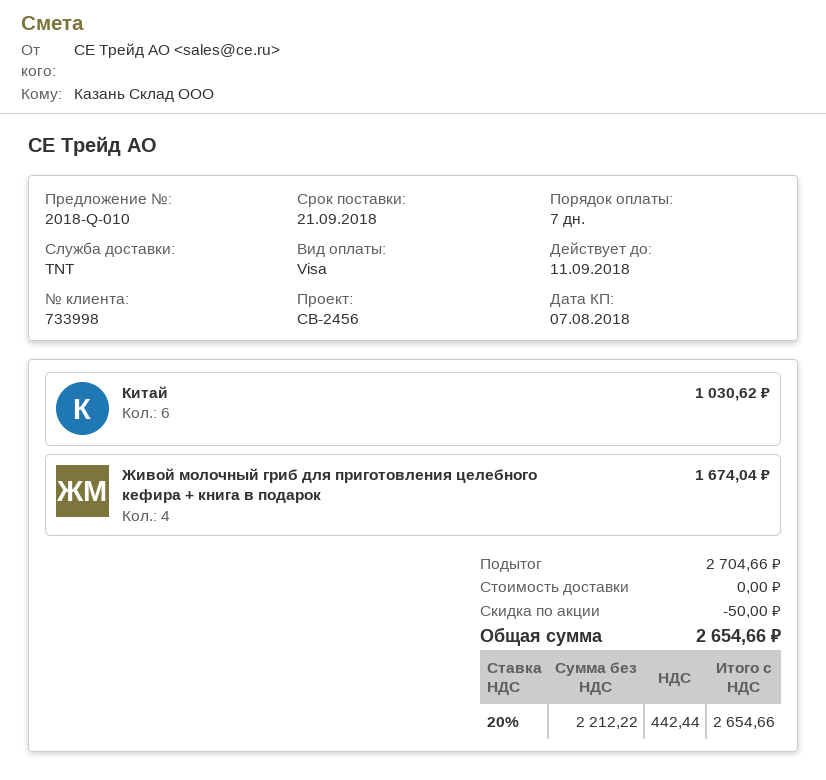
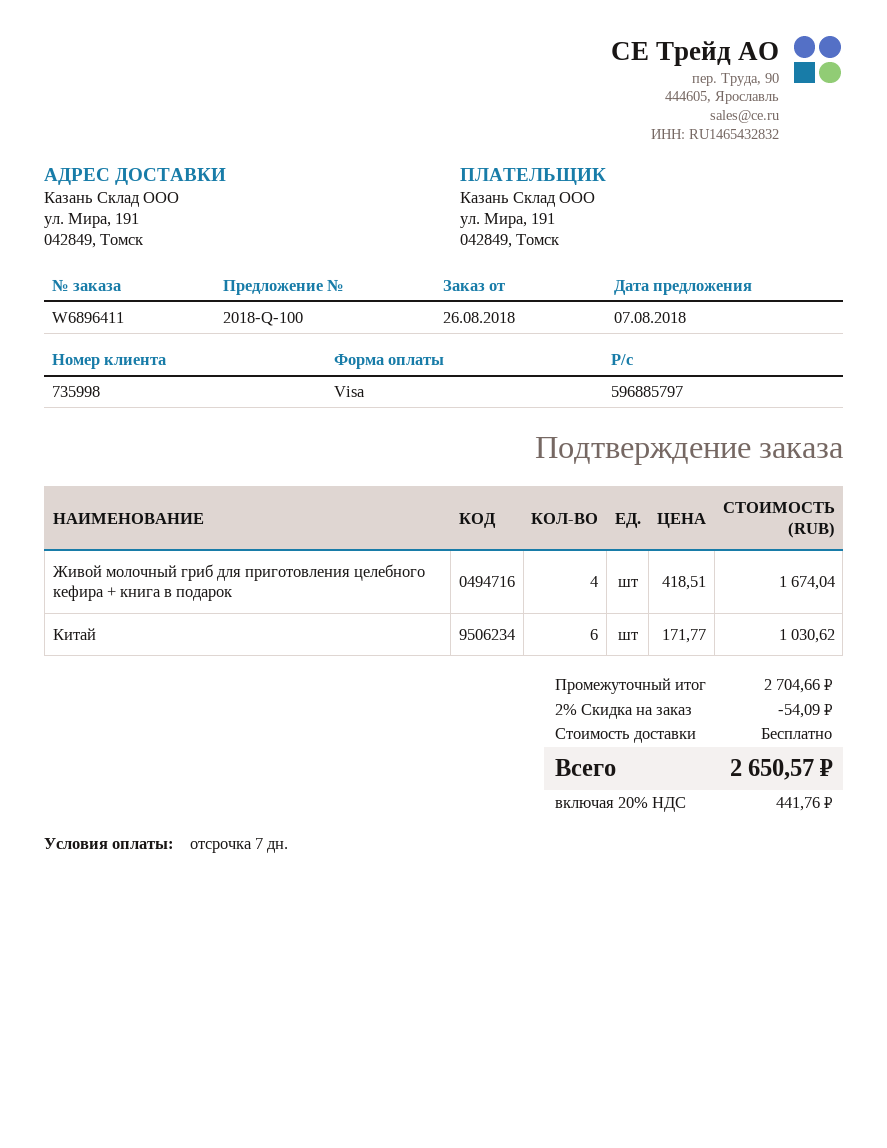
quote number: 2018-Q-010 -> 2018-Q-100
customer number: 733998 -> 735998
discount: 50.00 -> 54.09
tax: 20% = 442.44 -> 20% = 441.76
total: 2654.66 -> 2650.57

